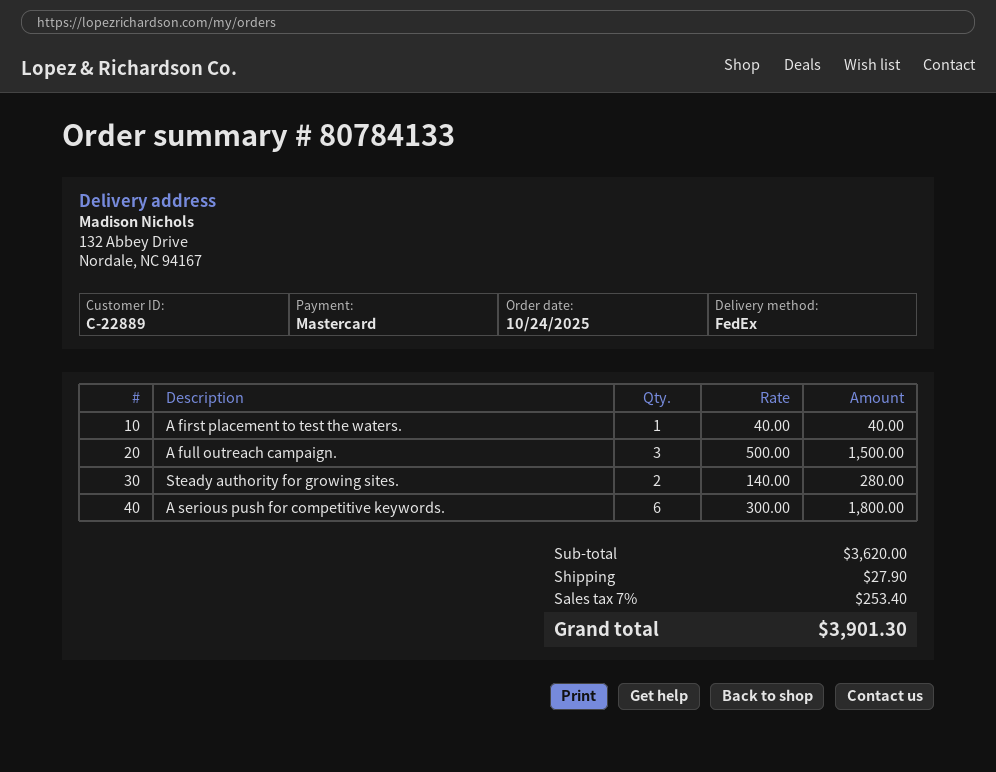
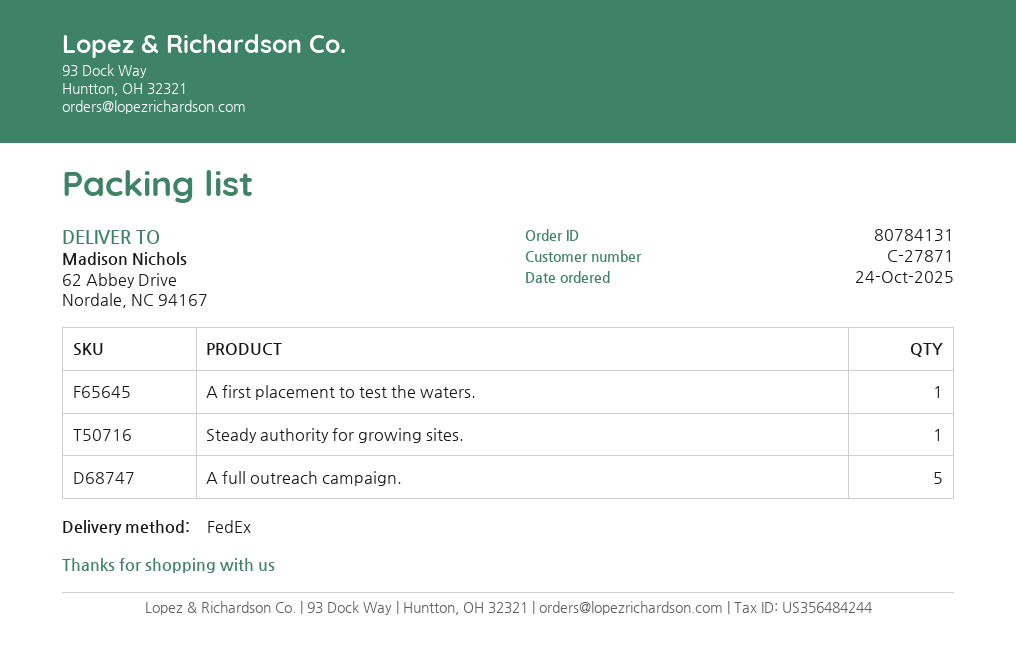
order number: 80784133 -> 80784131
customer number: C-22889 -> C-27871
ship to: 132 Abbey Drive, Nordale, NC 94167 -> 62 Abbey Drive, Nordale, NC 94167
A full outreach campaign.: 3 -> 5
Steady authority for growing sites.: 2 -> 1
A serious push for competitive keywords.: 6 -> none

